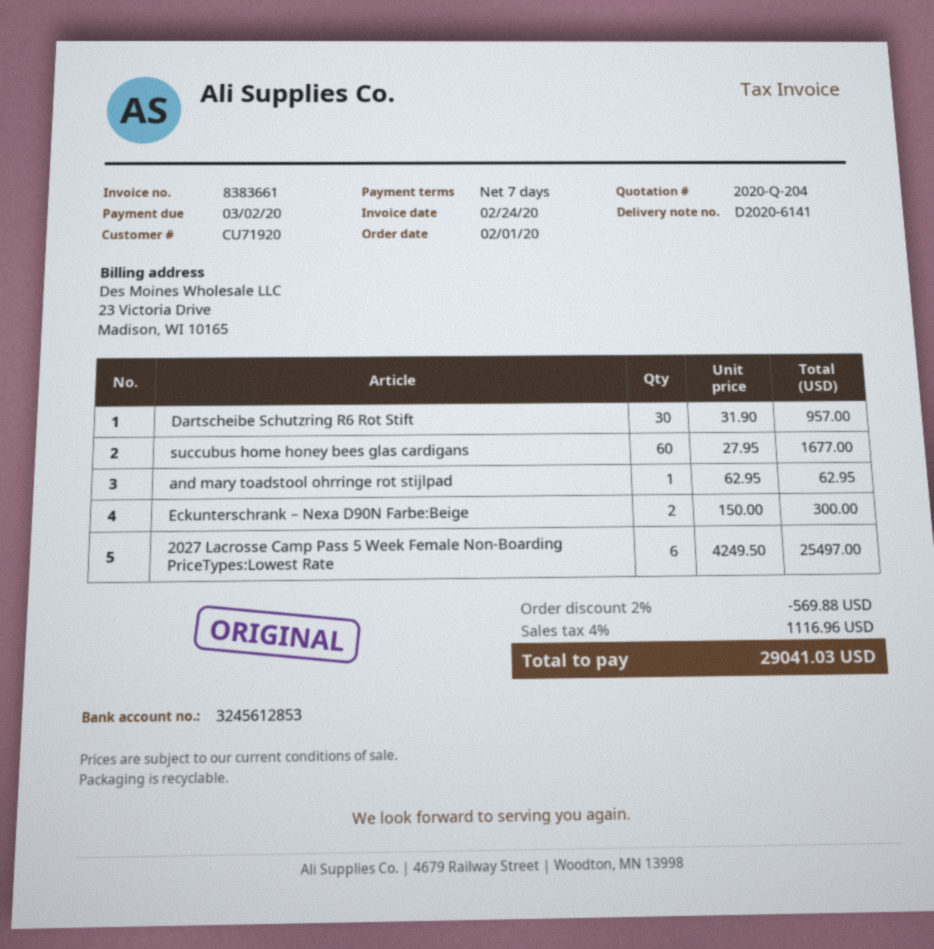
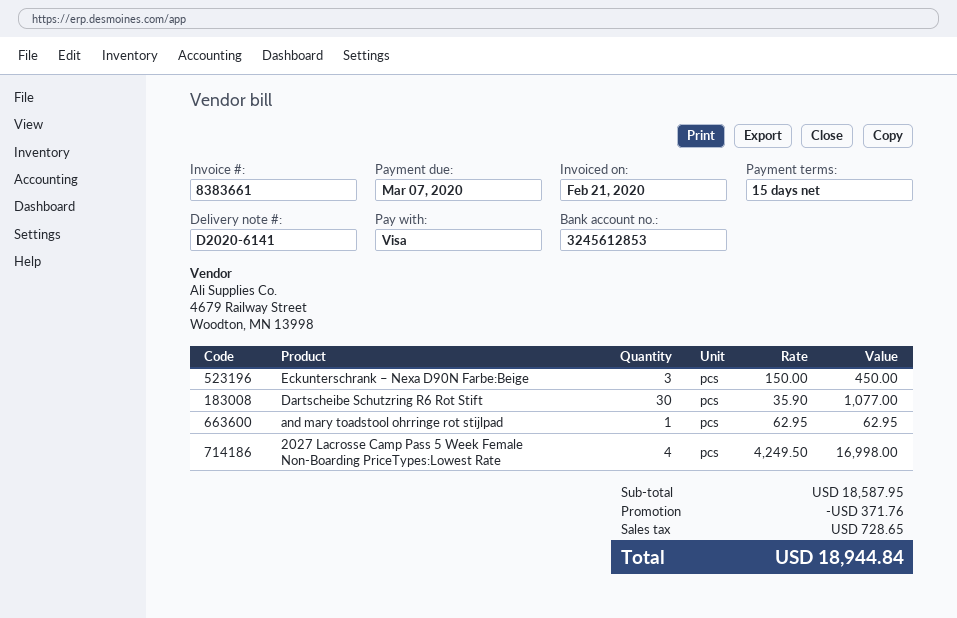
invoice date: 2020-02-24 -> 2020-02-21
payment terms: 7 days -> 15 days
due date: 2020-03-02 -> 2020-03-07
Dartscheibe Schutzring R6 Rot Stift: 30 x 31.90 = 957.00 -> 30 x 35.90 = 1077.00
succubus home honey bees glas cardigans: 60 x 27.95 = 1677.00 -> none
Eckunterschrank – Nexa D90N Farbe:Beige: 2 x 150.00 = 300.00 -> 3 x 150.00 = 450.00
2027 Lacrosse Camp Pass 5 Week Female Non-Boarding PriceTypes:Lowest Rate: 6 x 4249.50 = 25497.00 -> 4 x 4249.50 = 16998.00
discount: 569.88 -> 371.76
tax: 1116.96 -> 728.65
total: 29041.03 -> 18944.84

